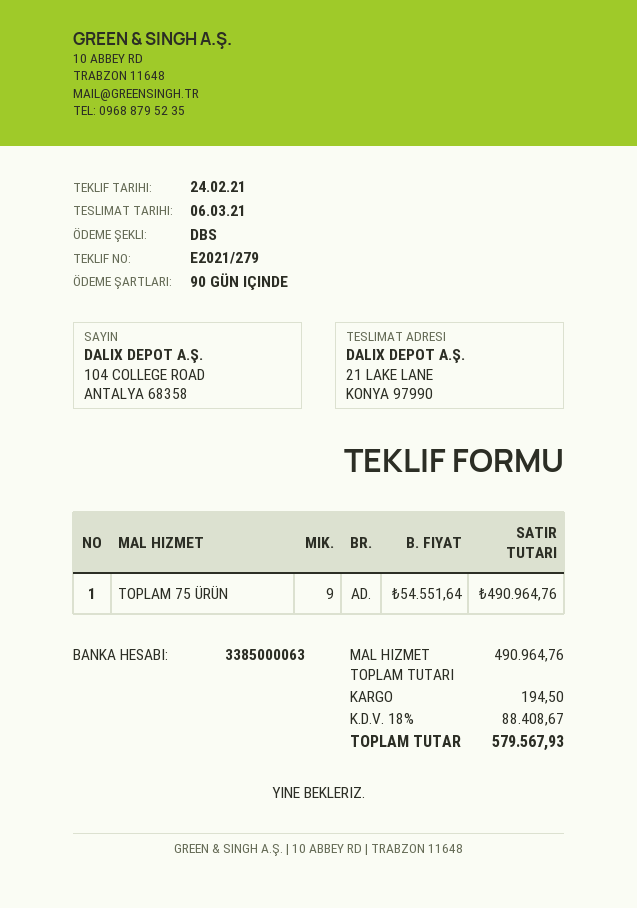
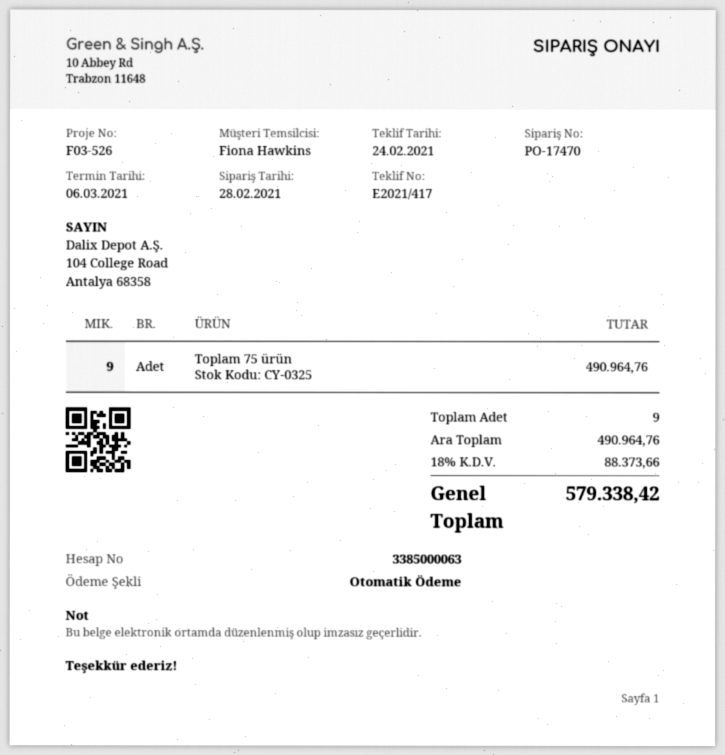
quote number: E2021/279 -> E2021/417
shipping: 194.50 -> none
tax: 18% = 88408.67 -> 18% = 88373.66
total: 579567.93 -> 579338.42

